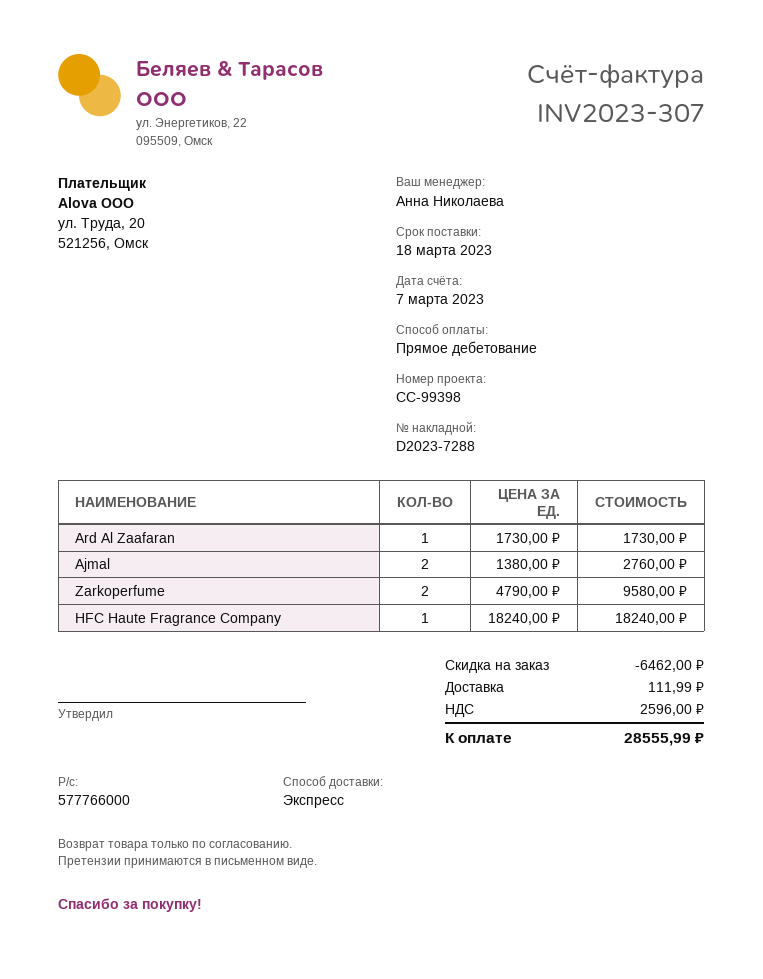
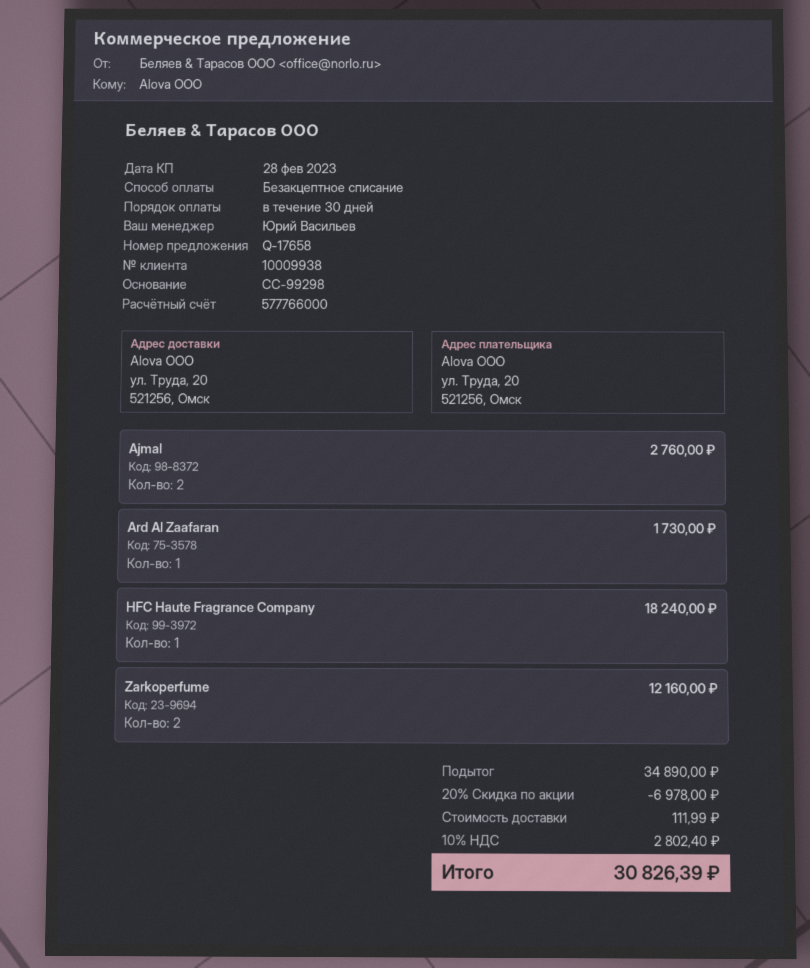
reference: CC-99398 -> CC-99298
sales rep: Анна Николаева -> Юрий Васильев
Zarkoperfume: 2 for 9580.00 -> 2 for 12160.00
discount: 6462.00 -> 6978.00
tax: 2596.00 -> 2802.40
total: 28555.99 -> 30826.39

